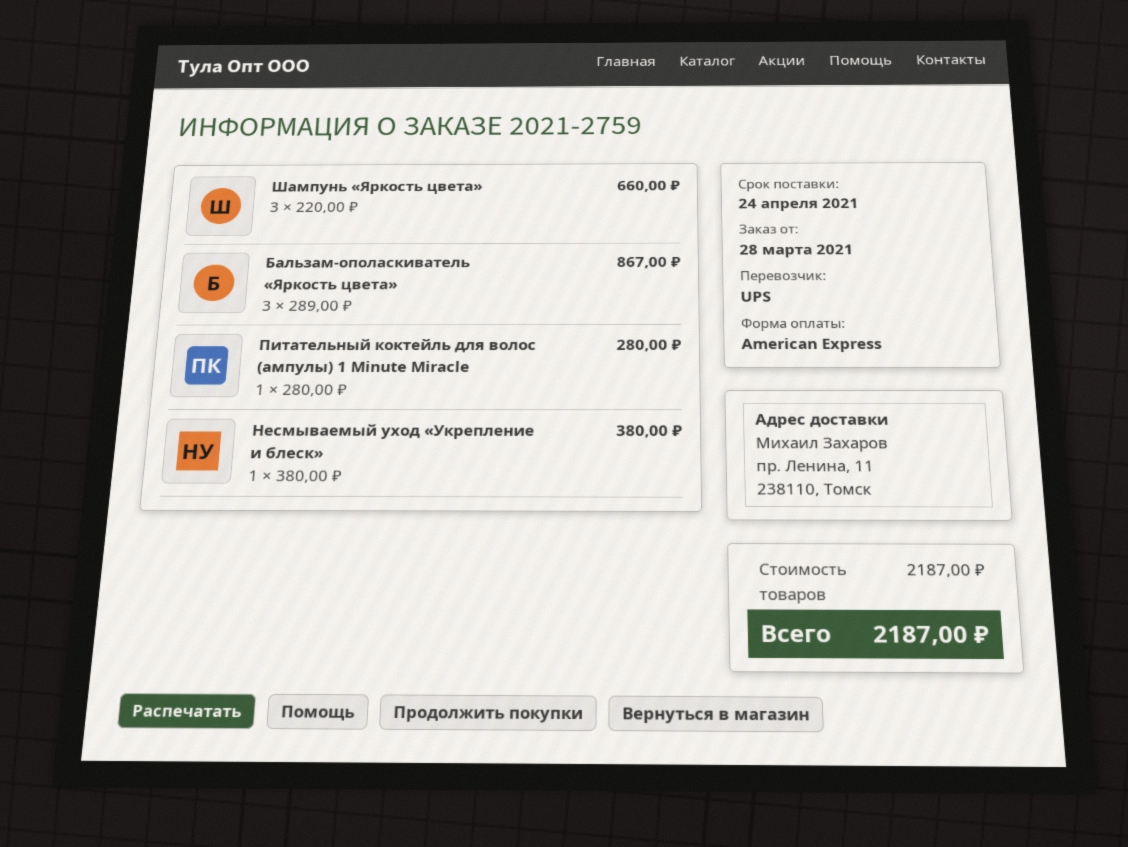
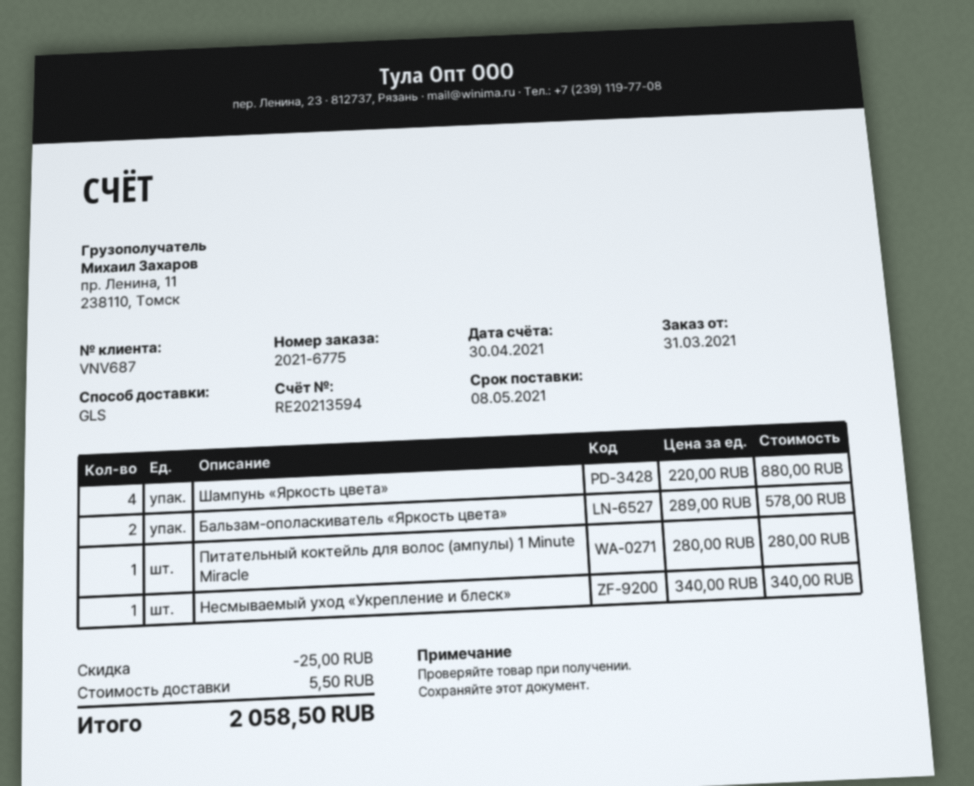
order number: 2021-2759 -> 2021-6775
order date: 2021-03-28 -> 2021-03-31
delivery date: 2021-04-24 -> 2021-05-08
shipping method: UPS -> GLS
Шампунь «Яркость цвета»: 3 x 220.00 = 660.00 -> 4 x 220.00 = 880.00
Бальзам-ополаскиватель «Яркость цвета»: 3 x 289.00 = 867.00 -> 2 x 289.00 = 578.00
Несмываемый уход «Укрепление и блеск»: 1 x 380.00 = 380.00 -> 1 x 340.00 = 340.00
discount: none -> 25.00
shipping: none -> 5.50
total: 2187.00 -> 2058.50

